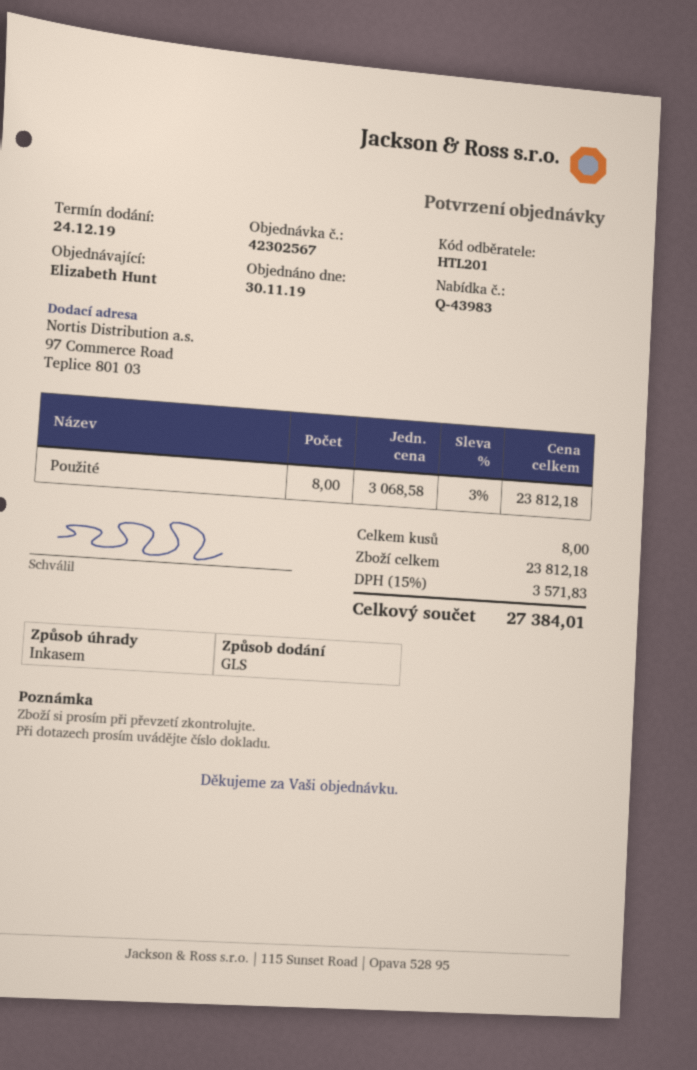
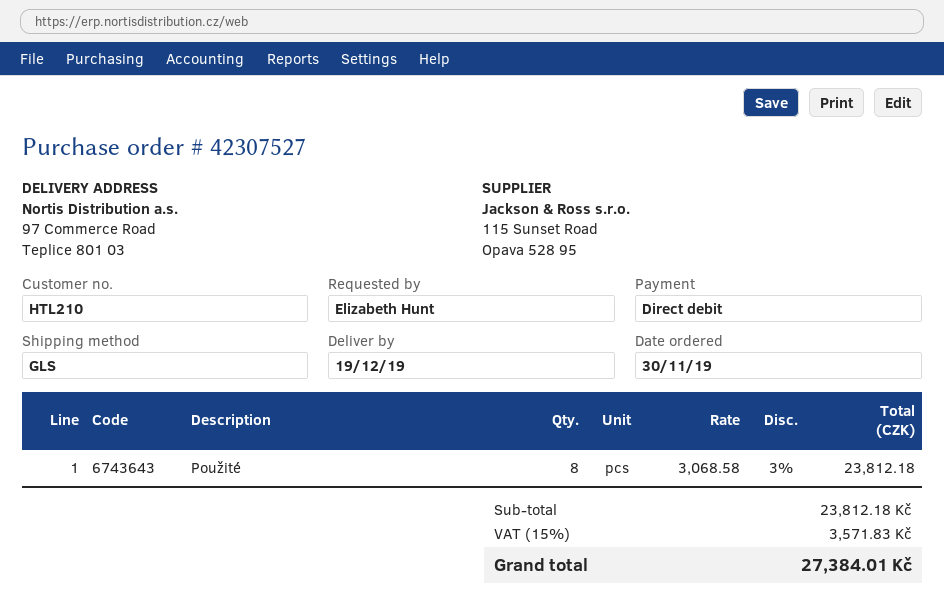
order number: 42302567 -> 42307527
delivery date: 2019-12-24 -> 2019-12-19
customer number: HTL201 -> HTL210

